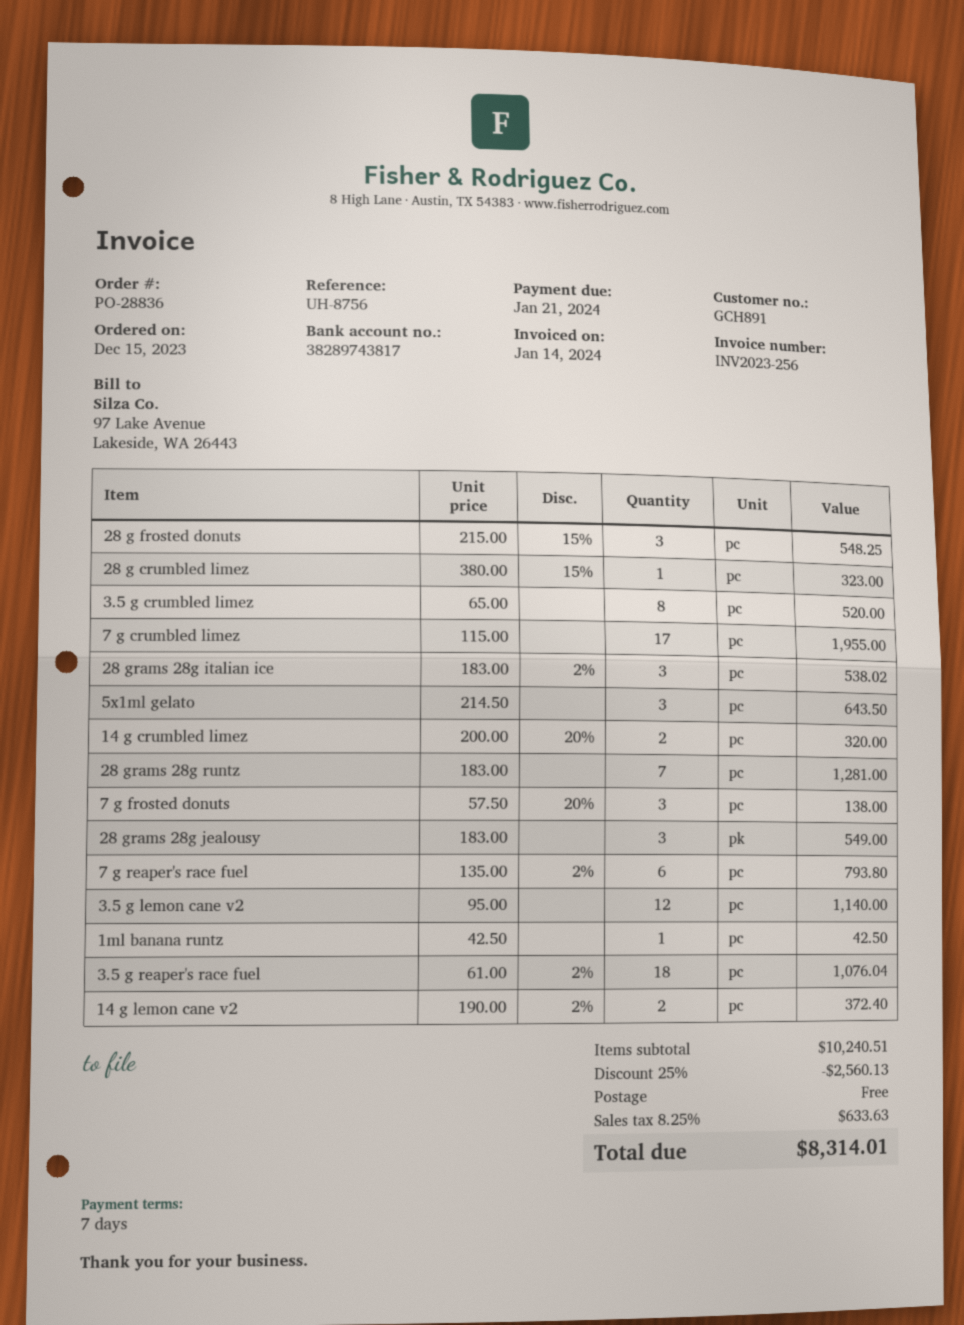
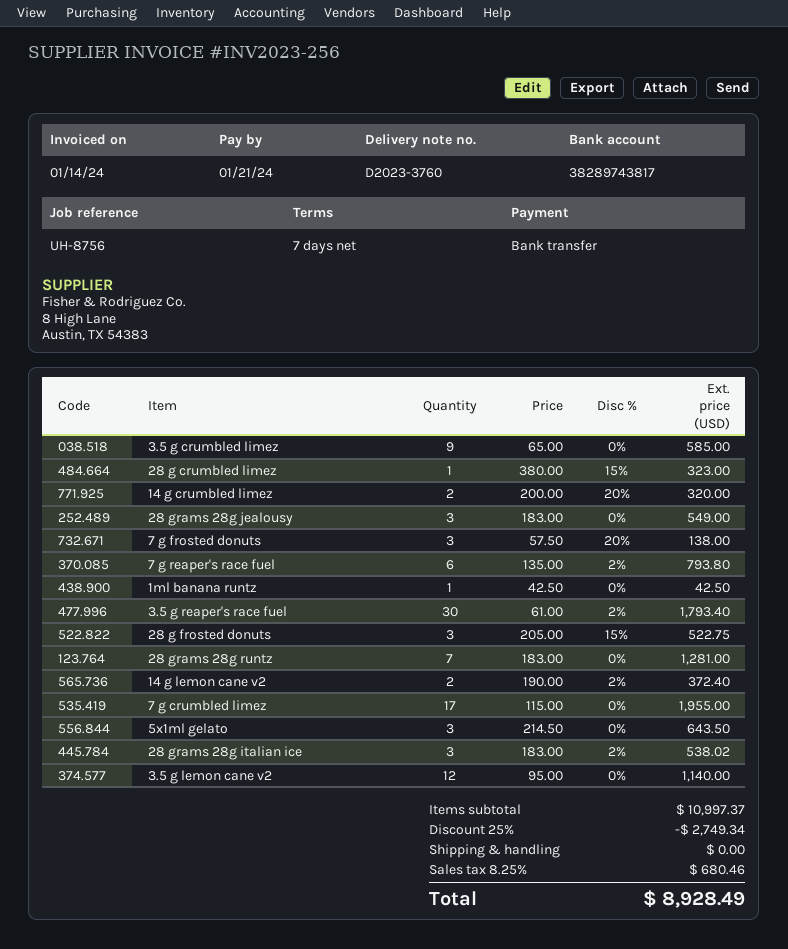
28 g frosted donuts: 3 x 215.00 - 15% = 548.25 -> 3 x 205.00 - 15% = 522.75
3.5 g crumbled limez: 8 x 65.00 = 520.00 -> 9 x 65.00 = 585.00
3.5 g reaper's race fuel: 18 x 61.00 - 2% = 1076.04 -> 30 x 61.00 - 2% = 1793.40
subtotal: 10240.51 -> 10997.37
discount: 25% = 2560.13 -> 25% = 2749.34
tax: 8.25% = 633.63 -> 8.25% = 680.46
total: 8314.01 -> 8928.49

